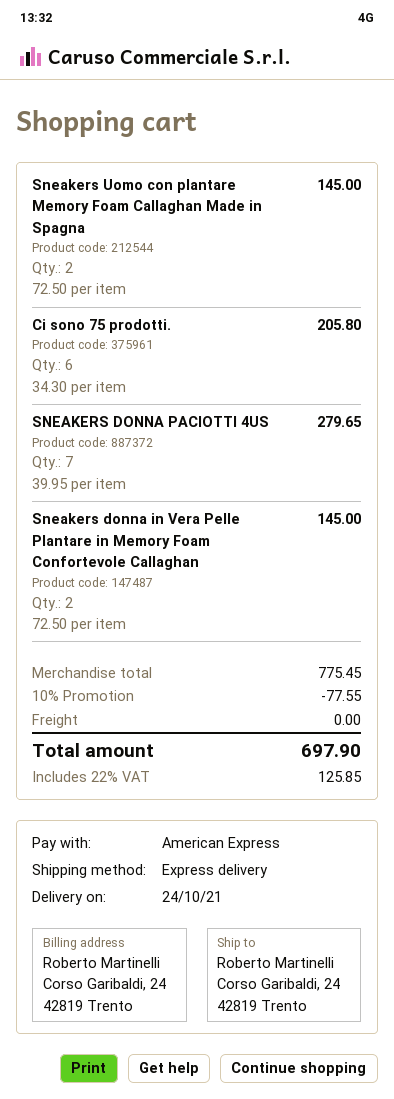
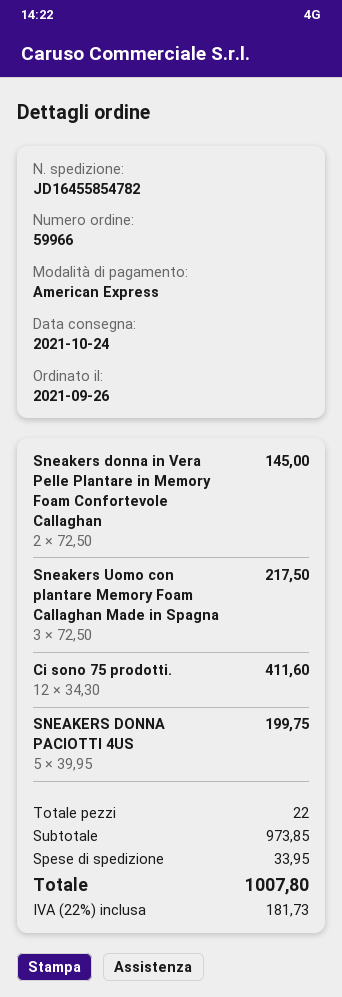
Sneakers Uomo con plantare Memory Foam Callaghan Made in Spagna: 2 x 72.50 = 145.00 -> 3 x 72.50 = 217.50
Ci sono 75 prodotti.: 6 x 34.30 = 205.80 -> 12 x 34.30 = 411.60
SNEAKERS DONNA PACIOTTI 4US: 7 x 39.95 = 279.65 -> 5 x 39.95 = 199.75
subtotal: 775.45 -> 973.85
discount: 10% = 77.55 -> none
shipping: 0.00 -> 33.95
tax: 22% = 125.85 -> 22% = 181.73
total: 697.90 -> 1007.80

